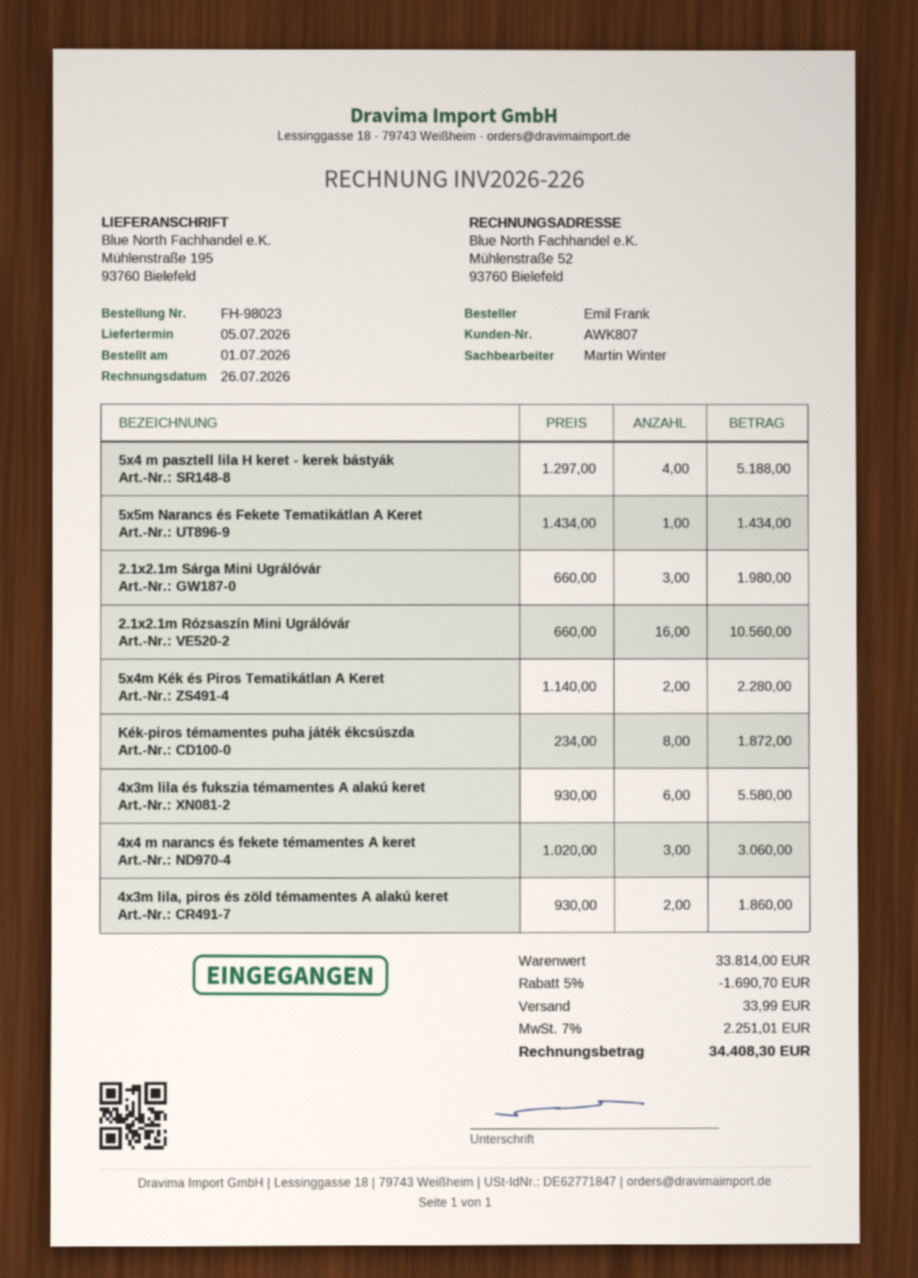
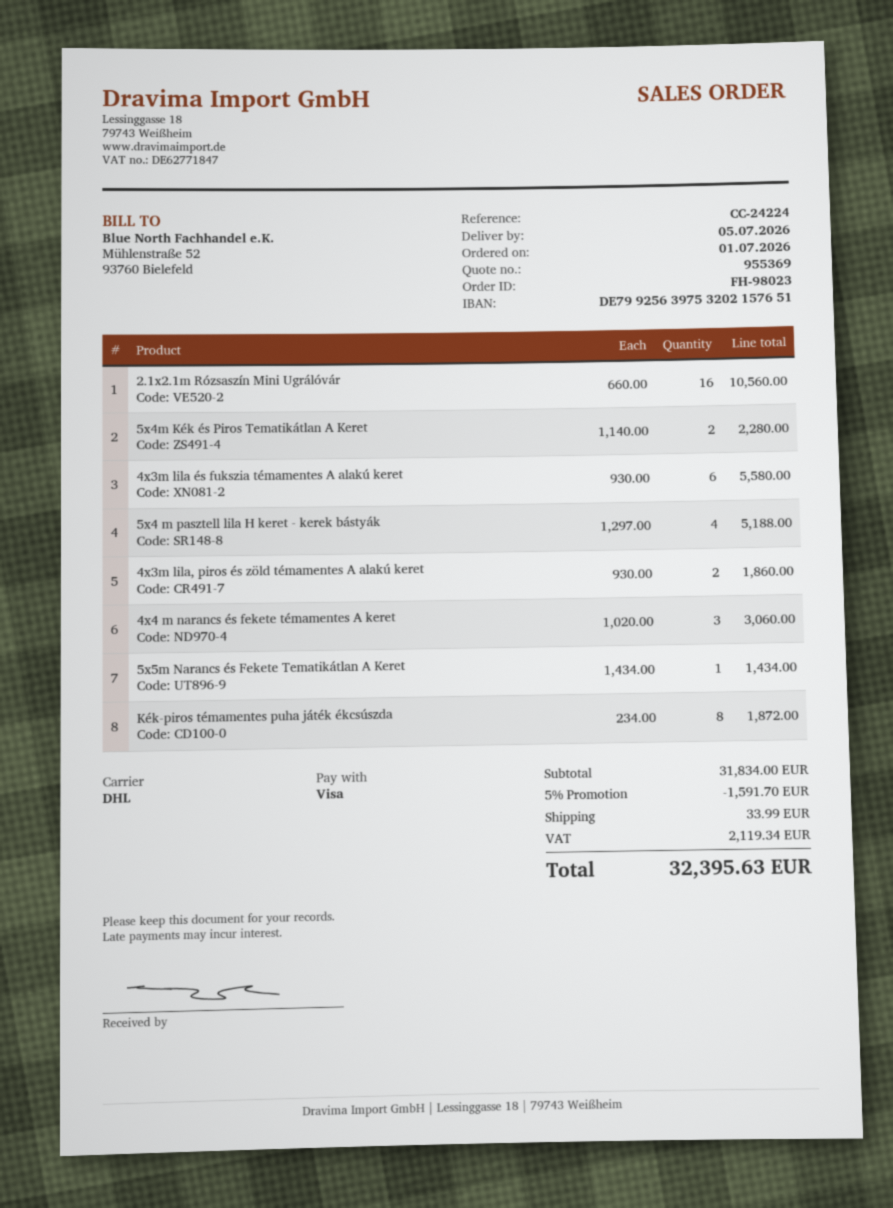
2.1x2.1m Sárga Mini Ugrálóvár: 3 x 660.00 = 1980.00 -> none
subtotal: 33814.00 -> 31834.00
discount: 5% = 1690.70 -> 5% = 1591.70
tax: 2251.01 -> 2119.34
total: 34408.30 -> 32395.63

